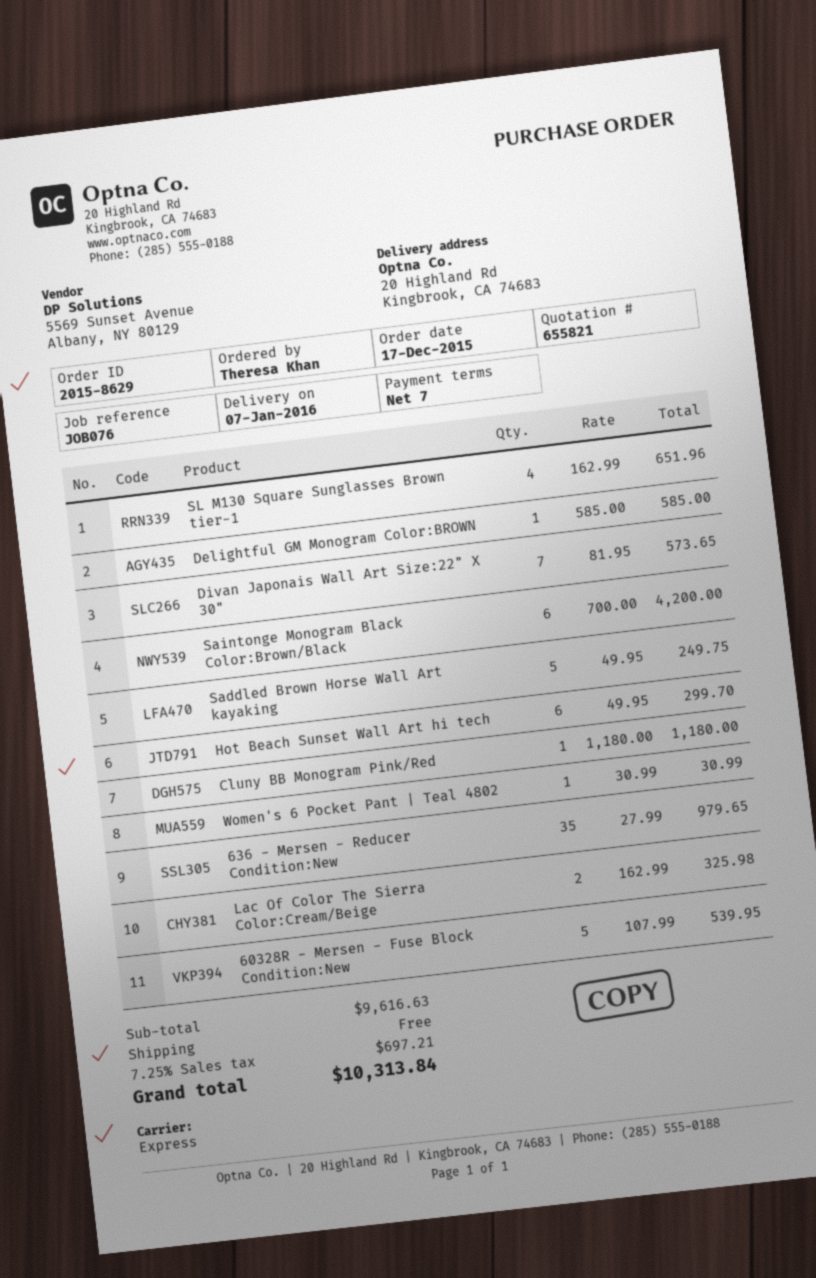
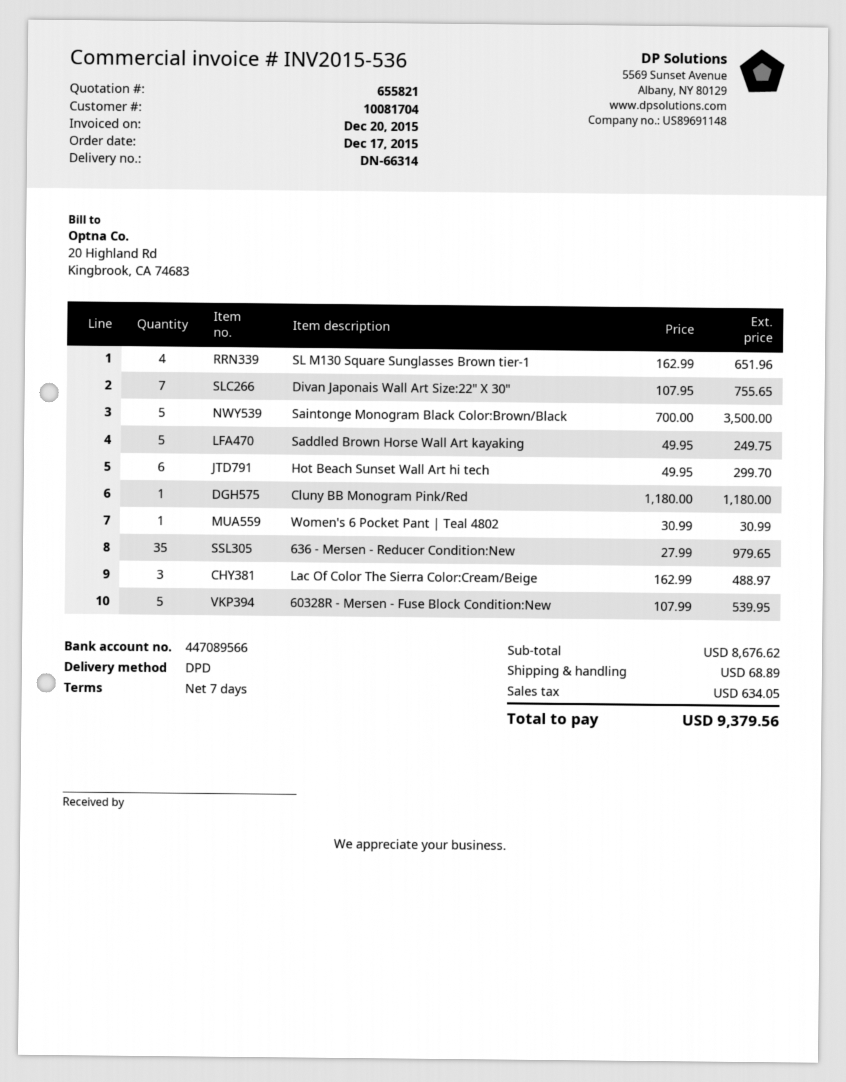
shipping method: express -> DPD
Delightful GM Monogram Color:BROWN: 1 x 585.00 = 585.00 -> none
Divan Japonais Wall Art Size:22" X 30": 7 x 81.95 = 573.65 -> 7 x 107.95 = 755.65
Saintonge Monogram Black Color:Brown/Black: 6 x 700.00 = 4200.00 -> 5 x 700.00 = 3500.00
Lac Of Color The Sierra Color:Cream/Beige: 2 x 162.99 = 325.98 -> 3 x 162.99 = 488.97
subtotal: 9616.63 -> 8676.62
shipping: 0.00 -> 68.89
tax: 697.21 -> 634.05
total: 10313.84 -> 9379.56

